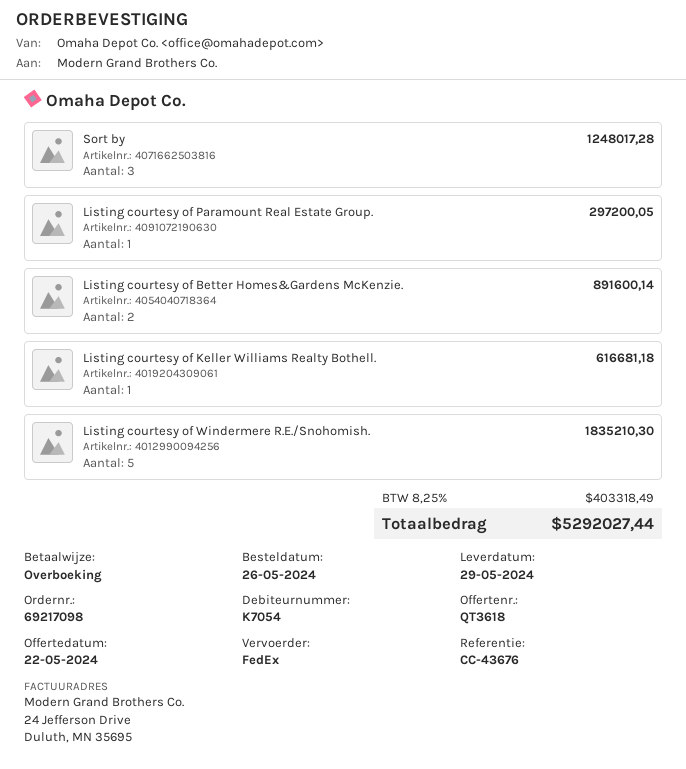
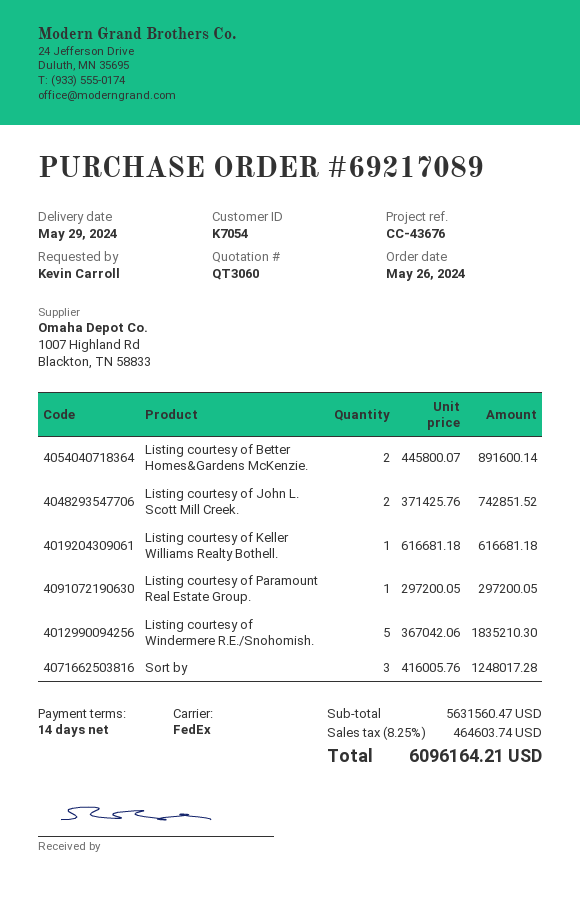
quote number: QT3618 -> QT3060
order number: 69217098 -> 69217089
Listing courtesy of John L. Scott Mill Creek.: none -> 2 for 742851.52
tax: 8.25% = 403318.49 -> 8.25% = 464603.74
total: 5292027.44 -> 6096164.21

